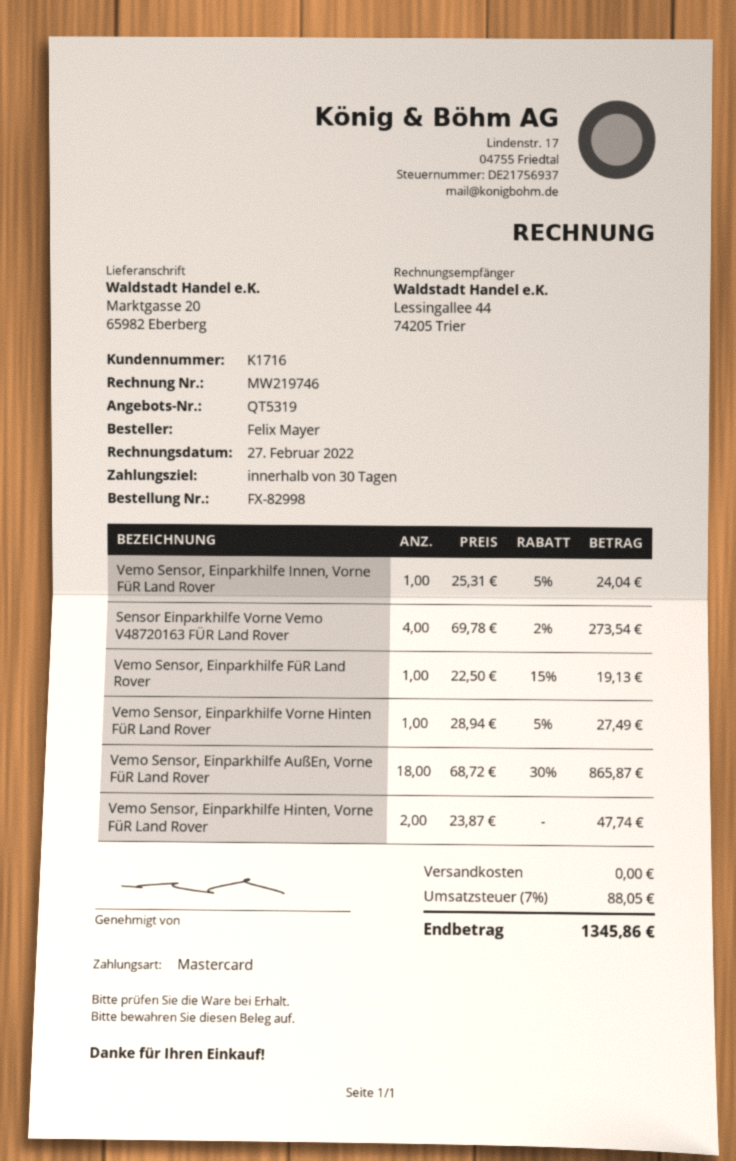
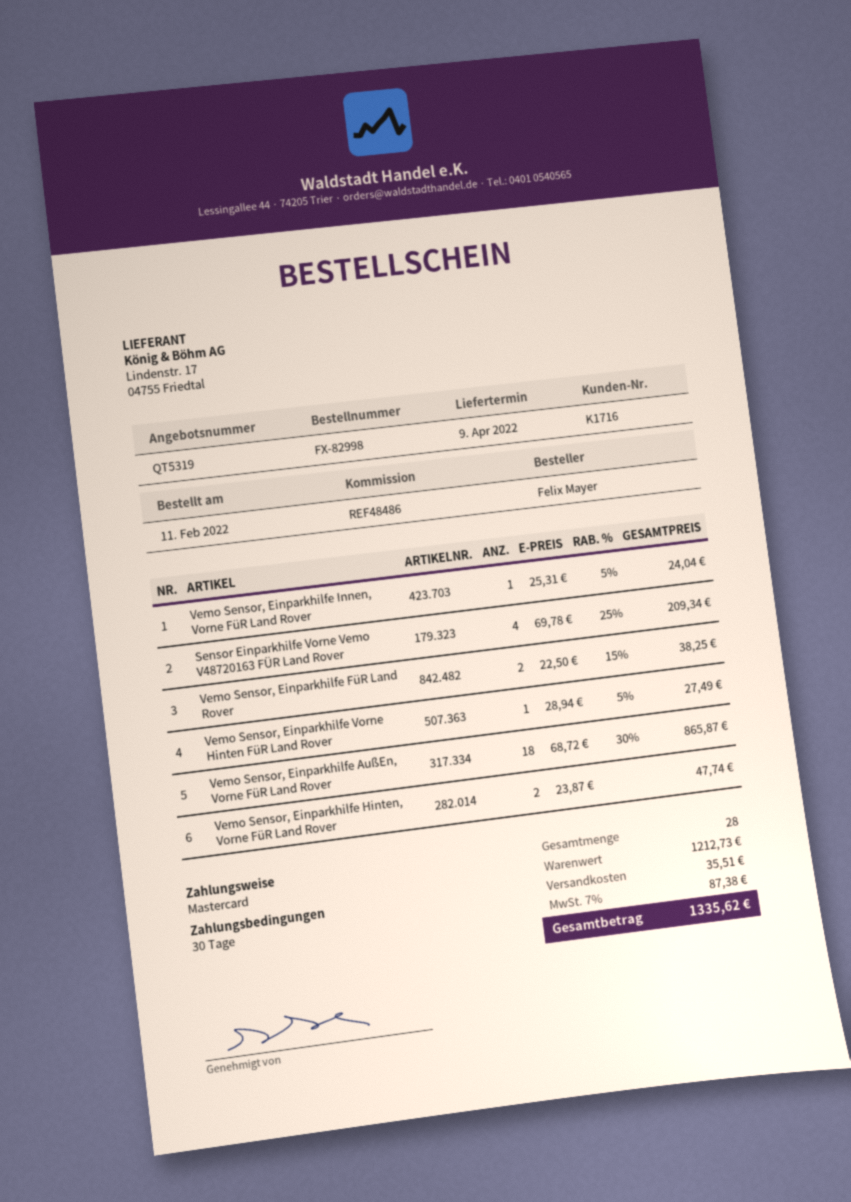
Sensor Einparkhilfe Vorne Vemo V48720163 FÜR Land Rover: 4 x 69.78 - 2% = 273.54 -> 4 x 69.78 - 25% = 209.34
Vemo Sensor, Einparkhilfe FüR Land Rover: 1 x 22.50 - 15% = 19.13 -> 2 x 22.50 - 15% = 38.25
shipping: 0.00 -> 35.51
tax: 7% = 88.05 -> 7% = 87.38
total: 1345.86 -> 1335.62

